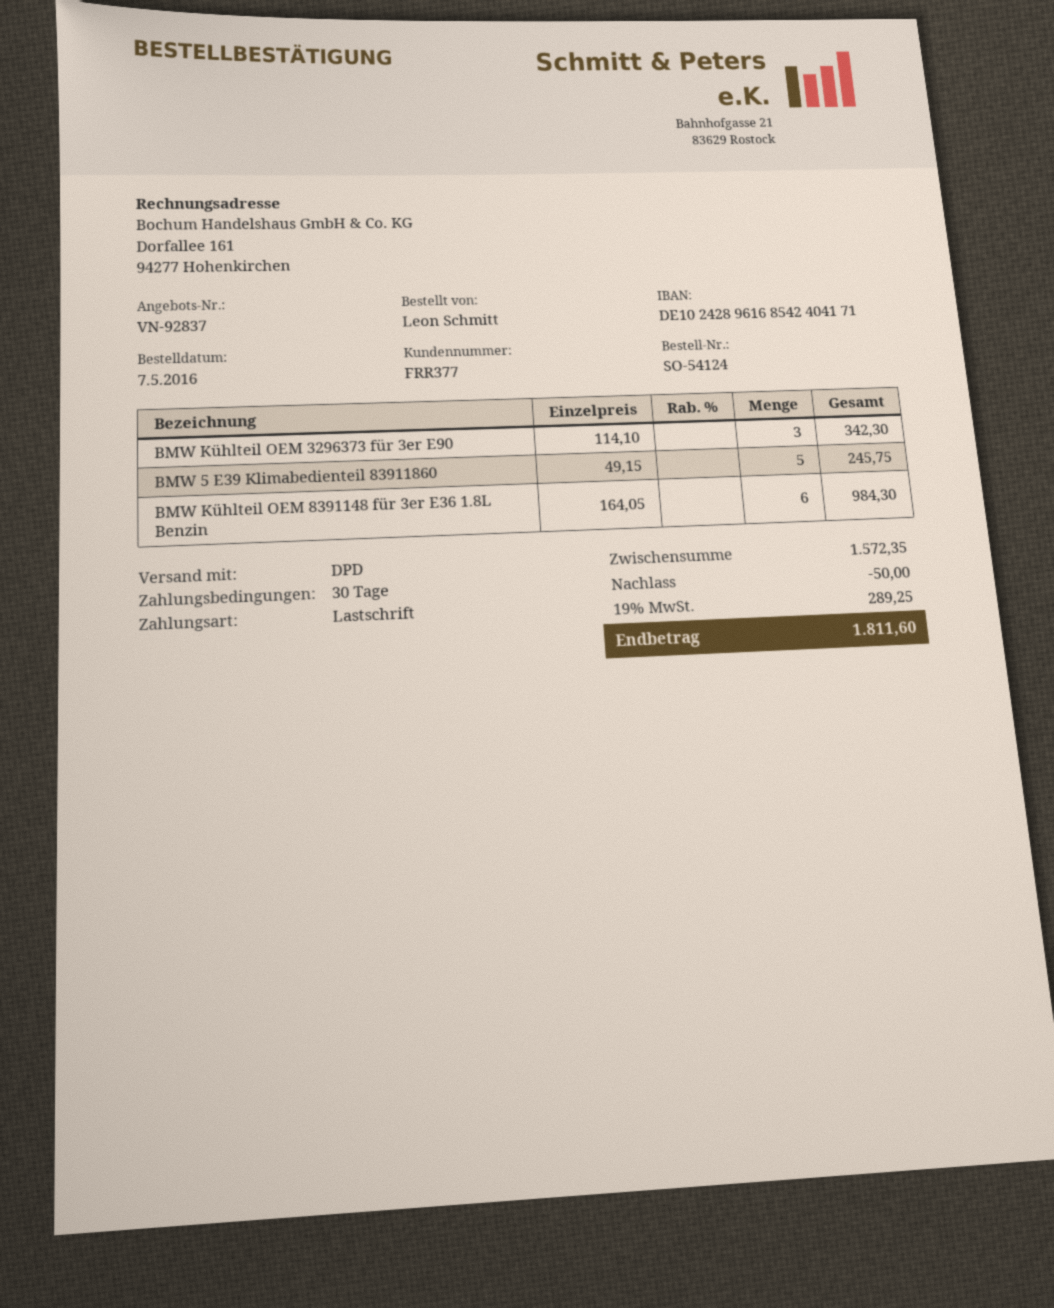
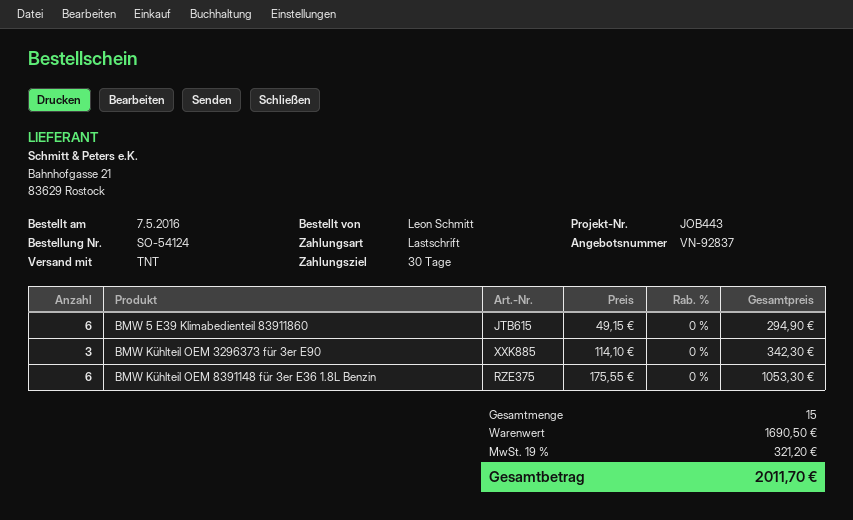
shipping method: DPD -> TNT
BMW 5 E39 Klimabedienteil 83911860: 5 x 49.15 = 245.75 -> 6 x 49.15 = 294.90
BMW Kühlteil OEM 8391148 für 3er E36 1.8L Benzin: 6 x 164.05 = 984.30 -> 6 x 175.55 = 1053.30
subtotal: 1572.35 -> 1690.50
discount: 50.00 -> none
tax: 19% = 289.25 -> 19% = 321.20
total: 1811.60 -> 2011.70

